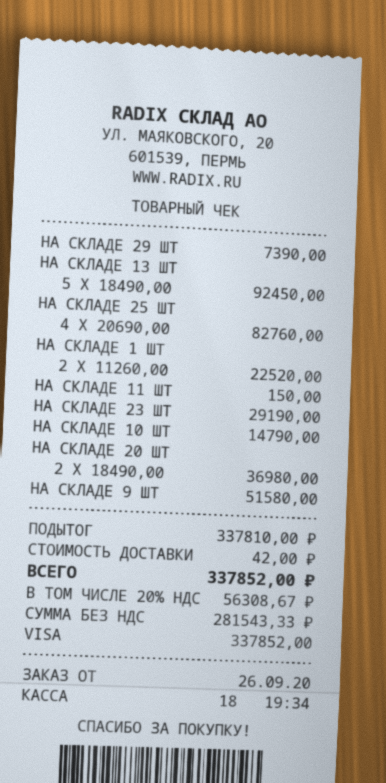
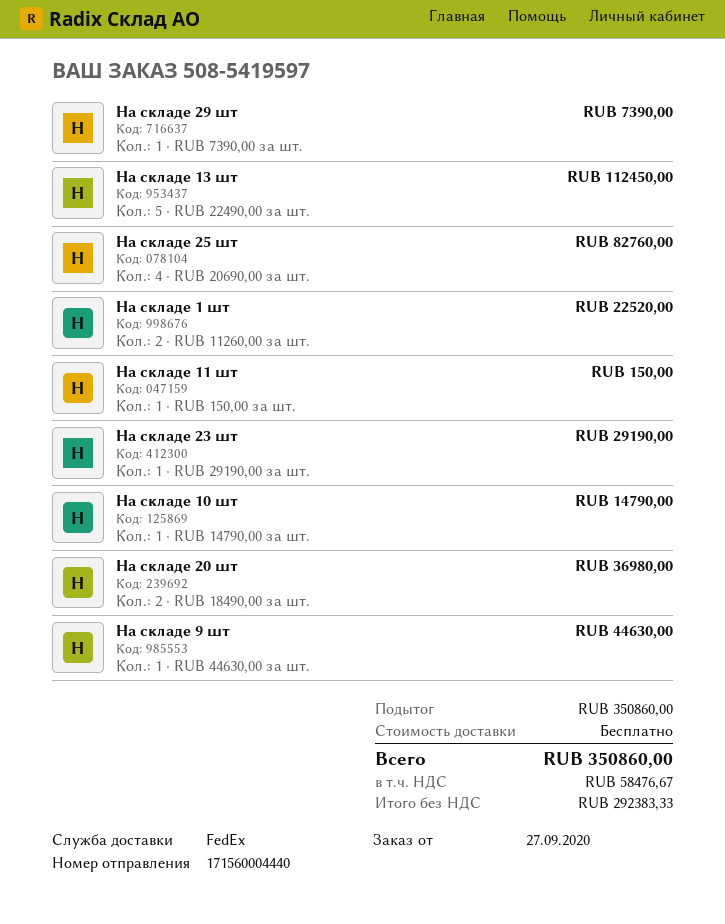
order date: 2020-09-26 -> 2020-09-27
НА СКЛАДЕ 13 ШТ: 5 x 18490.00 = 92450.00 -> 5 x 22490.00 = 112450.00
НА СКЛАДЕ 9 ШТ: 1 x 51580.00 = 51580.00 -> 1 x 44630.00 = 44630.00
subtotal: 337810.00 -> 350860.00
shipping: 42.00 -> 0.00
net: 281543.33 -> 292383.33
tax: 56308.67 -> 58476.67
total: 337852.00 -> 350860.00

